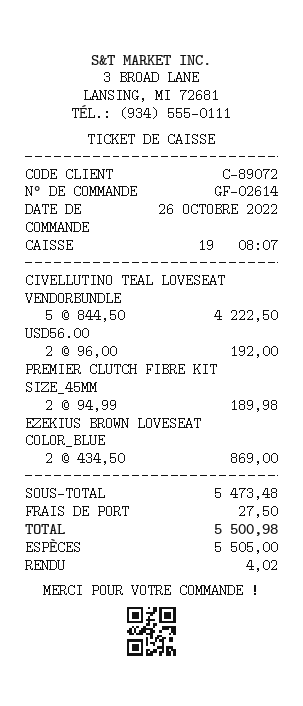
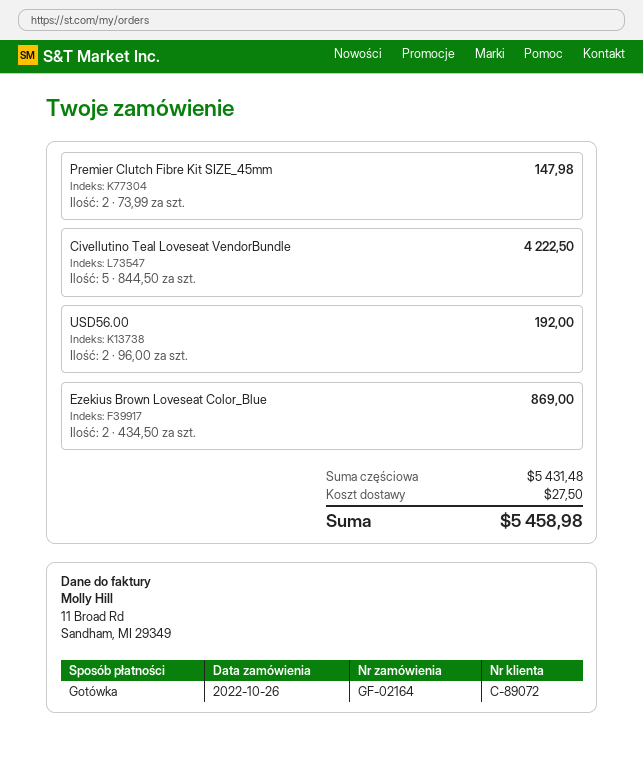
order number: GF-02614 -> GF-02164
PREMIER CLUTCH FIBRE KIT SIZE_45MM: 2 x 94.99 = 189.98 -> 2 x 73.99 = 147.98
subtotal: 5473.48 -> 5431.48
total: 5500.98 -> 5458.98

